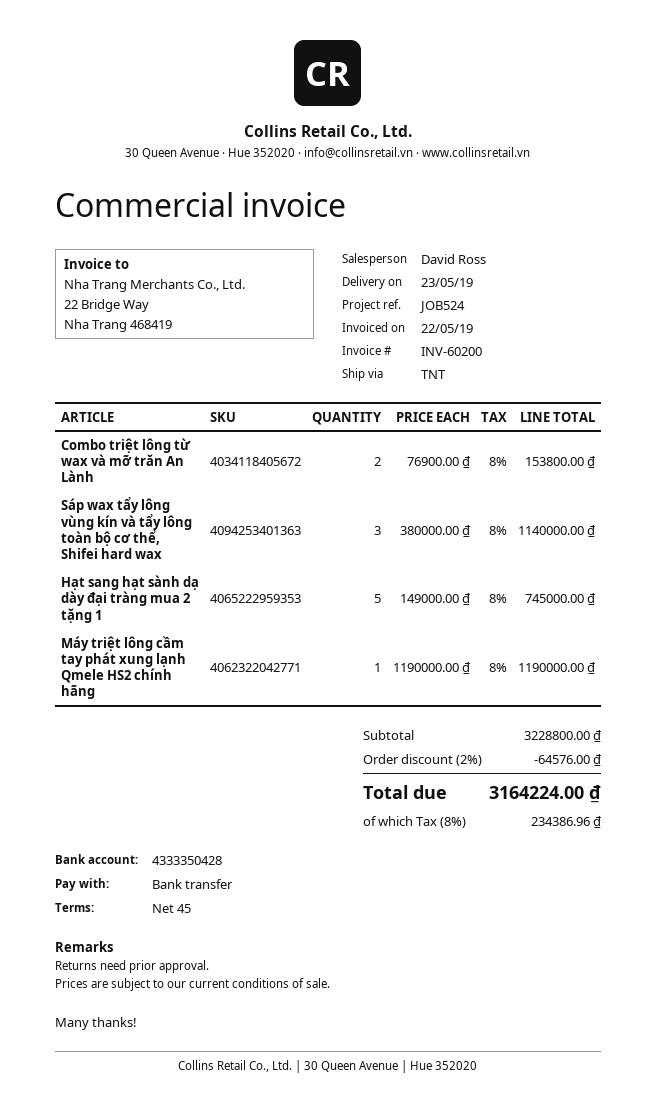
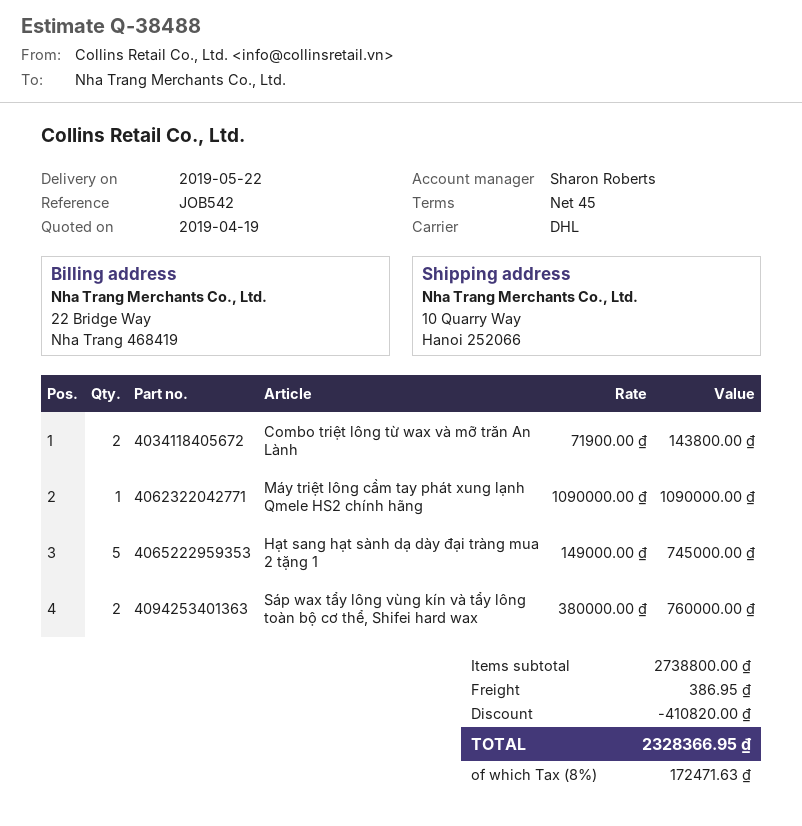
delivery date: 2019-05-23 -> 2019-05-22
reference: JOB524 -> JOB542
sales rep: David Ross -> Sharon Roberts
shipping method: TNT -> DHL
Combo triệt lông từ wax và mỡ trăn An Lành: 2 x 76900.00 = 153800.00 -> 2 x 71900.00 = 143800.00
Sáp wax tẩy lông vùng kín và tẩy lông toàn bộ cơ thể, Shifei hard wax: 3 x 380000.00 = 1140000.00 -> 2 x 380000.00 = 760000.00
Máy triệt lông cầm tay phát xung lạnh Qmele HS2 chính hãng: 1 x 1190000.00 = 1190000.00 -> 1 x 1090000.00 = 1090000.00
subtotal: 3228800.00 -> 2738800.00
discount: 64576.00 -> 410820.00
shipping: none -> 386.95
tax: 8% = 234386.96 -> 8% = 172471.63
total: 3164224.00 -> 2328366.95

